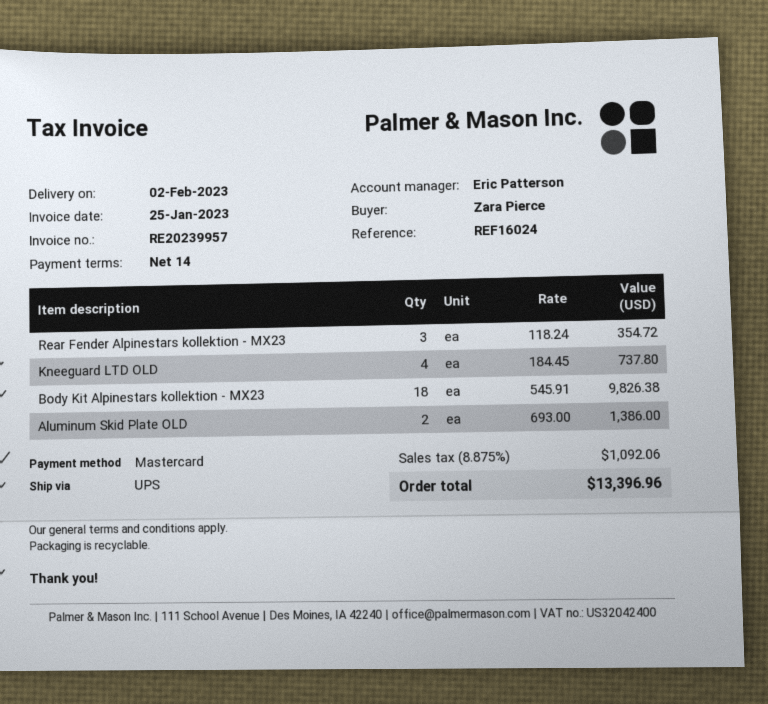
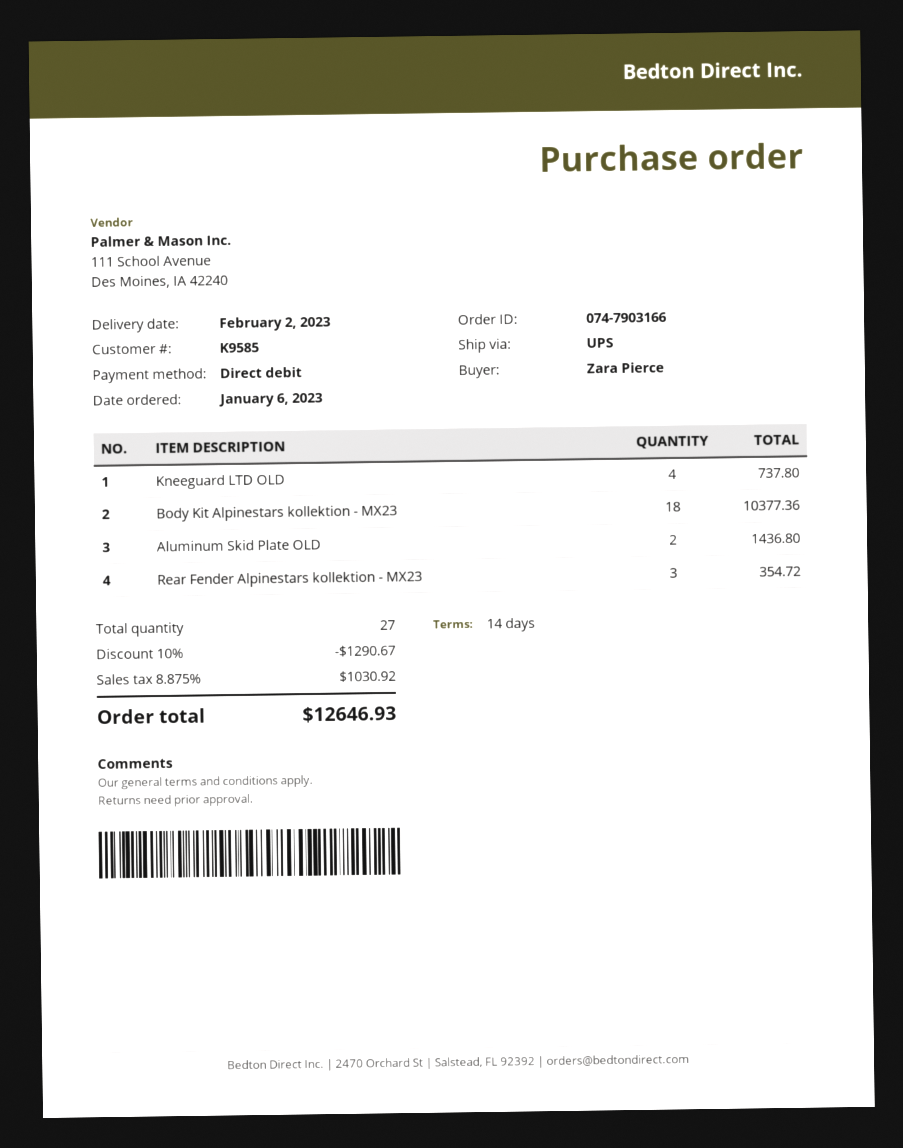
payment method: Mastercard -> direct debit
Body Kit Alpinestars kollektion - MX23: 18 for 9826.38 -> 18 for 10377.36
Aluminum Skid Plate OLD: 2 for 1386.00 -> 2 for 1436.80
discount: none -> 10% = 1290.67
tax: 8.875% = 1092.06 -> 8.875% = 1030.92
total: 13396.96 -> 12646.93

